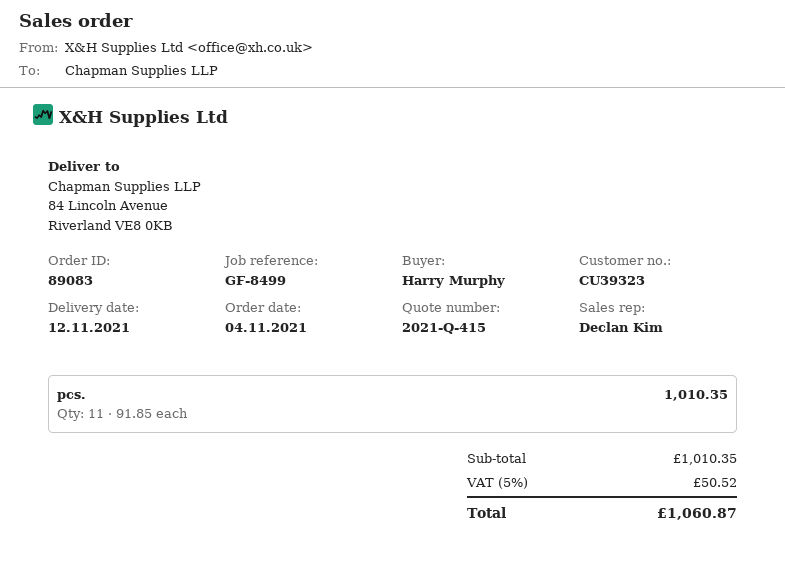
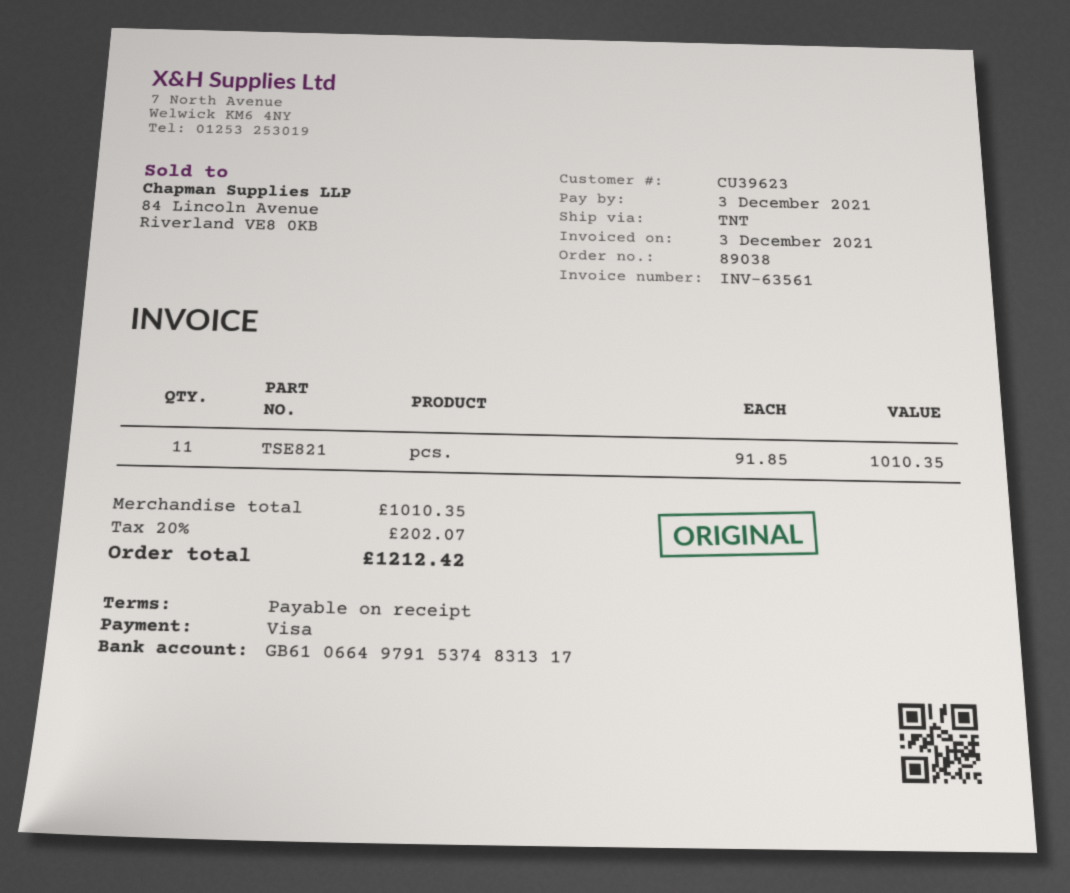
order number: 89083 -> 89038
customer number: CU39323 -> CU39623
tax: 5% = 50.52 -> 20% = 202.07
total: 1060.87 -> 1212.42

